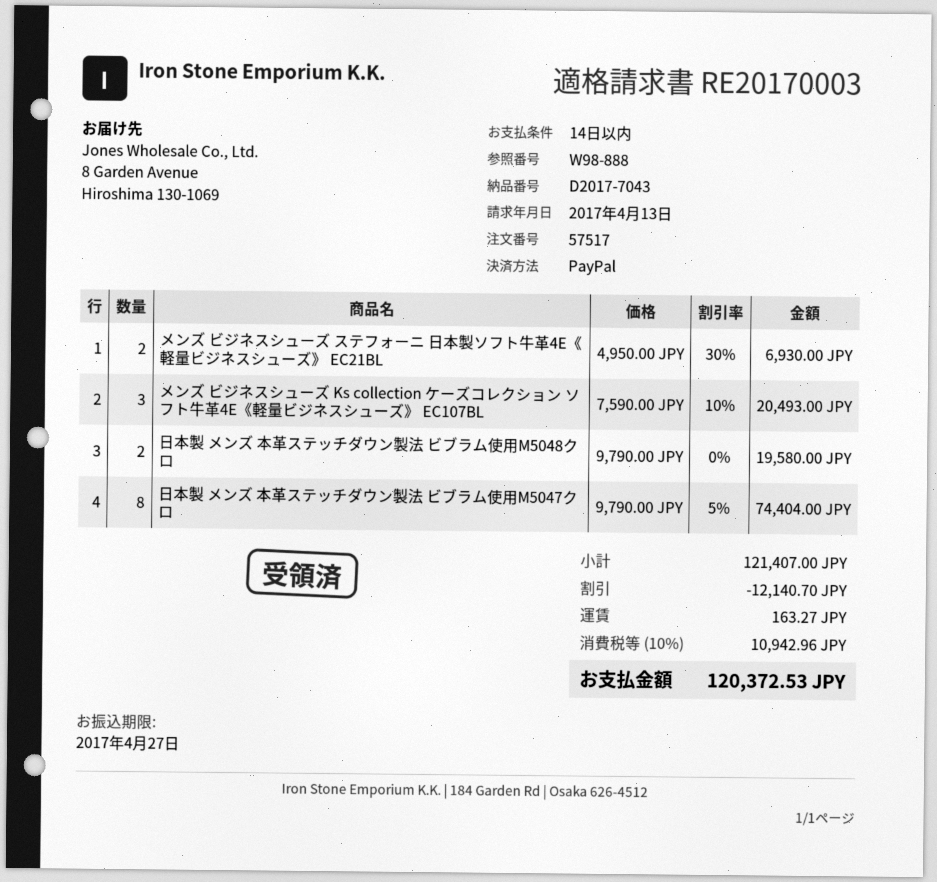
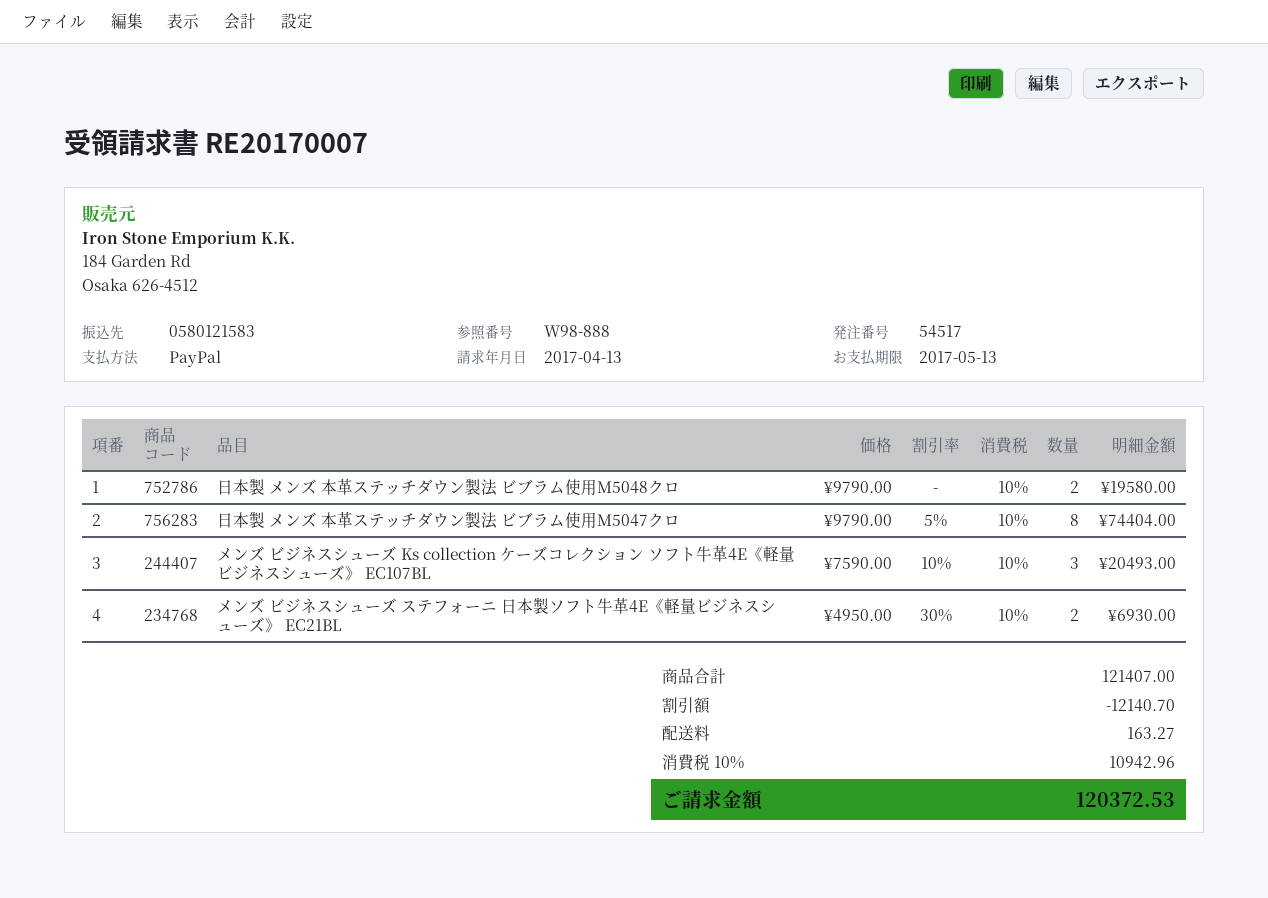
order number: 57517 -> 54517
invoice number: RE20170003 -> RE20170007
due date: 2017-04-27 -> 2017-05-13

